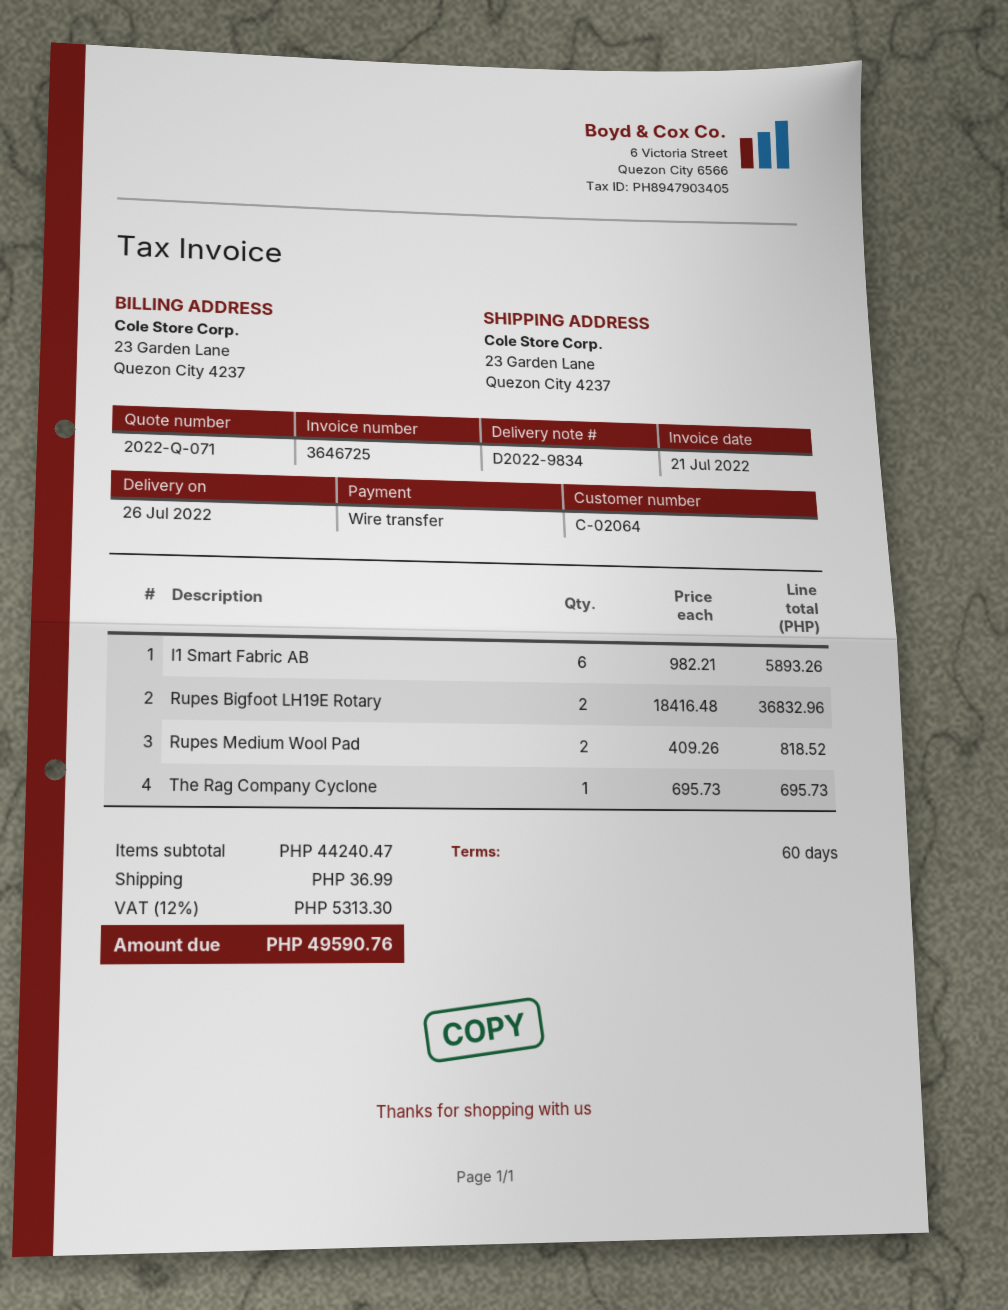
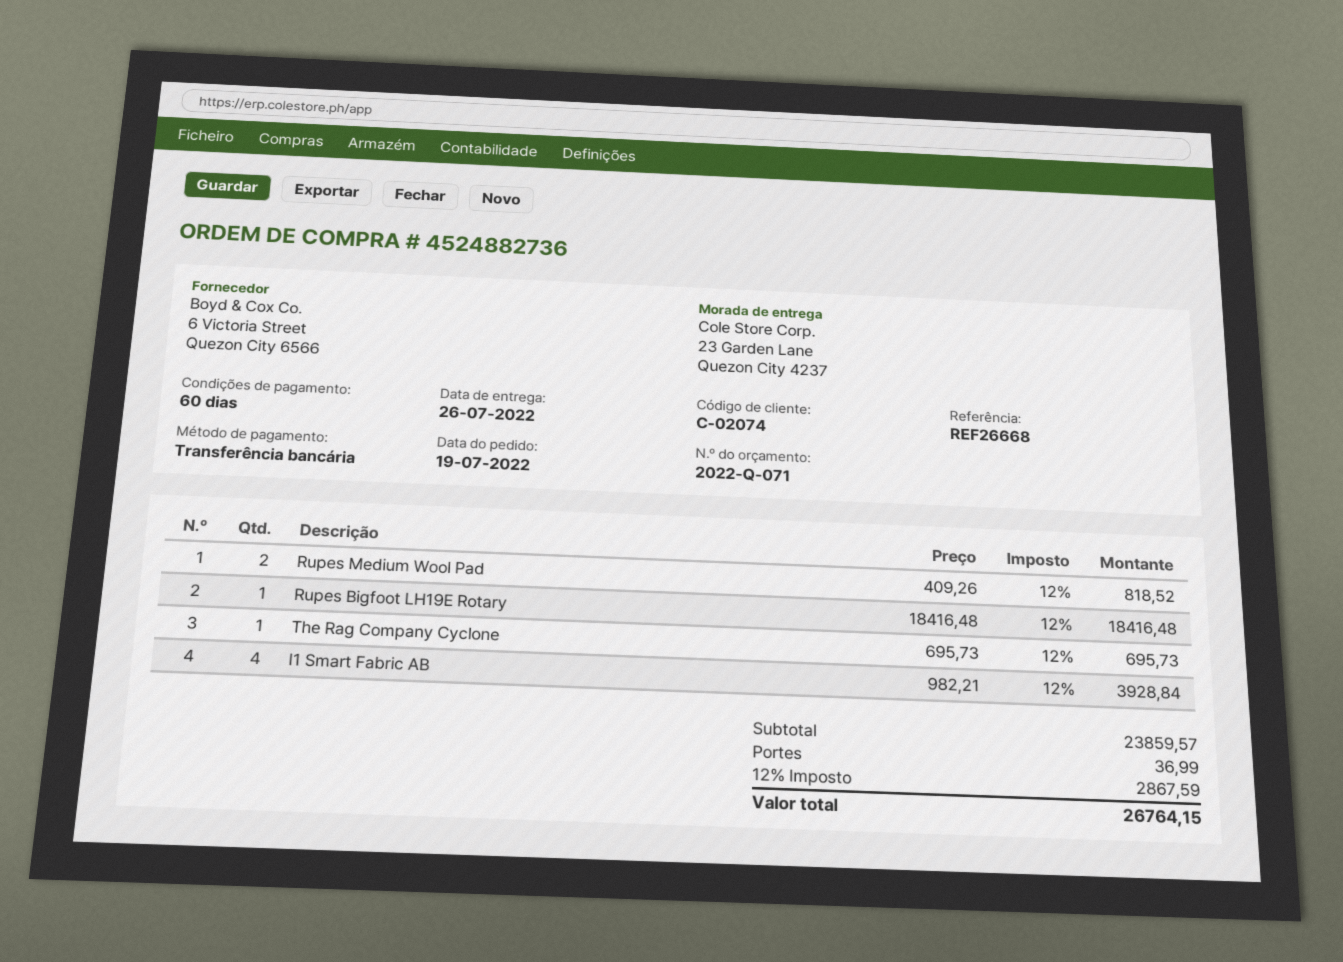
customer number: C-02064 -> C-02074
I1 Smart Fabric AB: 6 x 982.21 = 5893.26 -> 4 x 982.21 = 3928.84
Rupes Bigfoot LH19E Rotary: 2 x 18416.48 = 36832.96 -> 1 x 18416.48 = 18416.48
subtotal: 44240.47 -> 23859.57
tax: 12% = 5313.30 -> 12% = 2867.59
total: 49590.76 -> 26764.15

